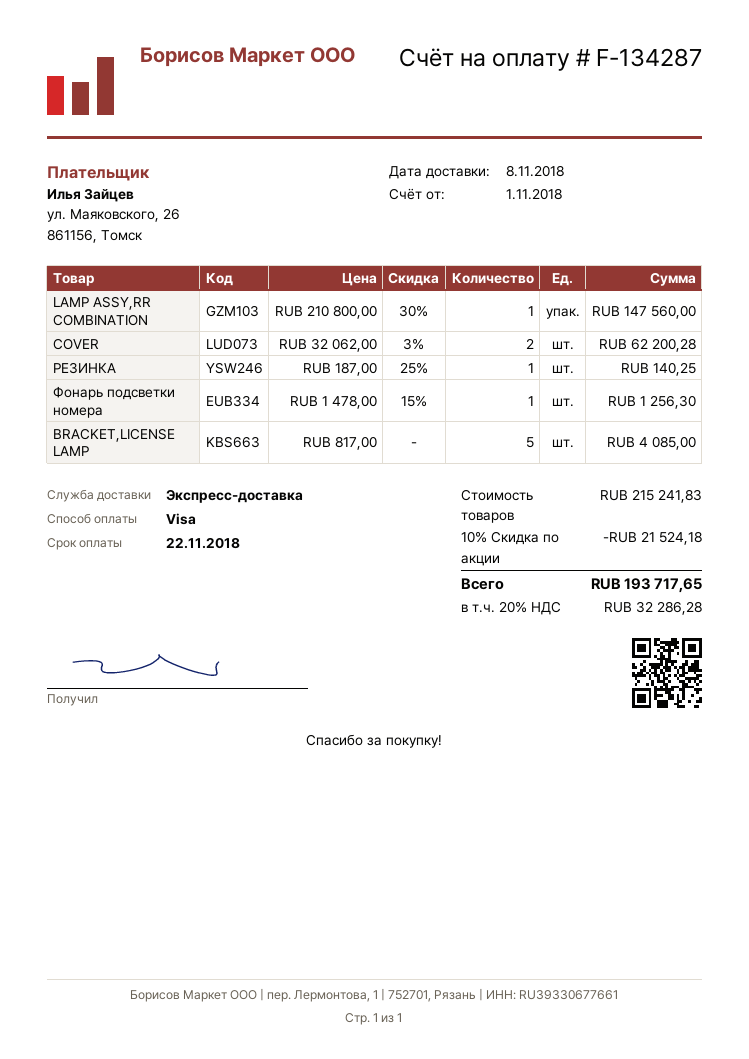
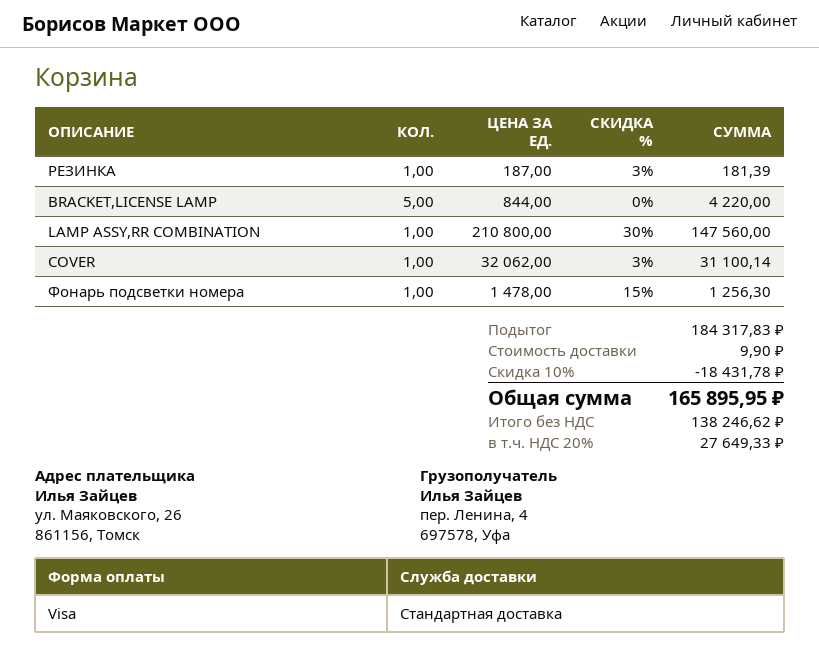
shipping method: express -> standard
COVER: 2 x 32062.00 - 3% = 62200.28 -> 1 x 32062.00 - 3% = 31100.14
РЕЗИНКА: 1 x 187.00 - 25% = 140.25 -> 1 x 187.00 - 3% = 181.39
BRACKET,LICENSE LAMP: 5 x 817.00 = 4085.00 -> 5 x 844.00 = 4220.00
subtotal: 215241.83 -> 184317.83
discount: 10% = 21524.18 -> 10% = 18431.78
shipping: none -> 9.90
tax: 20% = 32286.28 -> 20% = 27649.33
total: 193717.65 -> 165895.95

